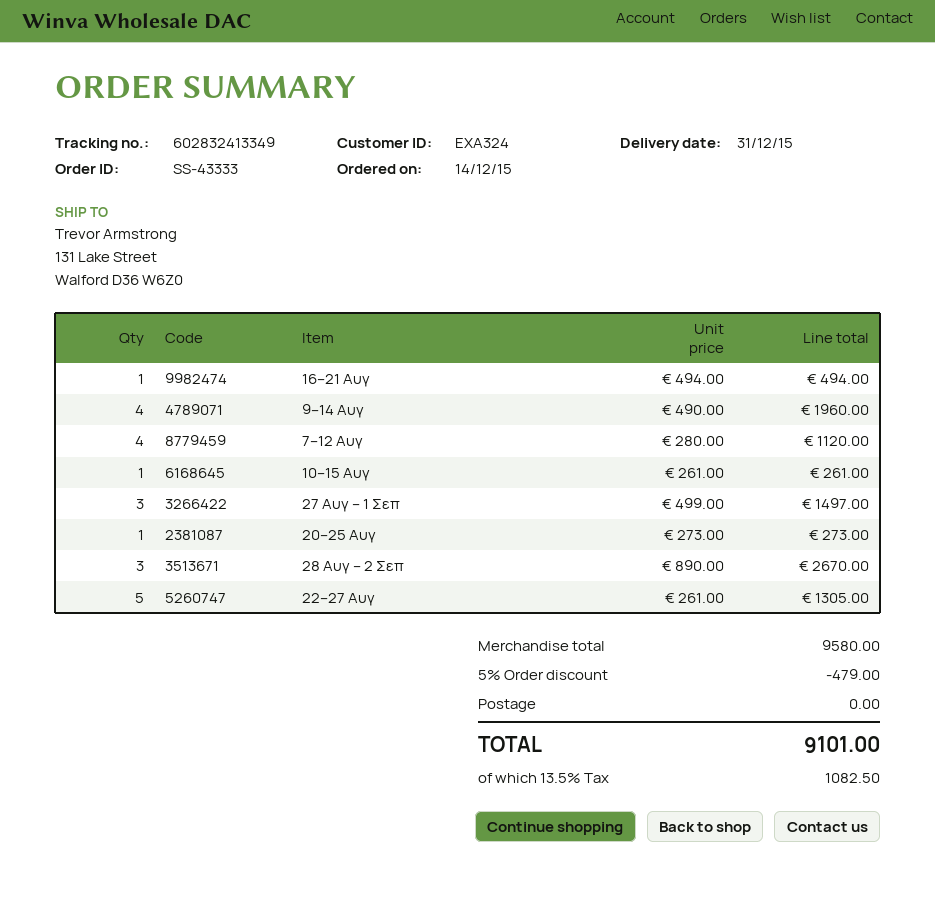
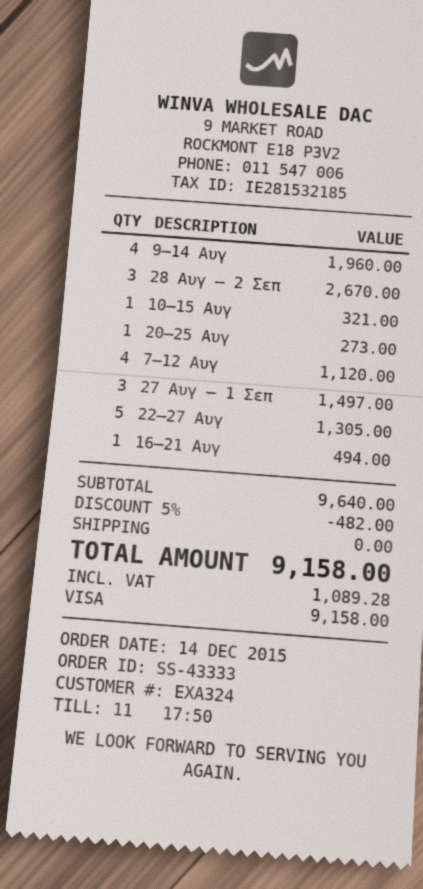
10–15 Αυγ: 1 for 261.00 -> 1 for 321.00
subtotal: 9580.00 -> 9640.00
discount: 5% = 479.00 -> 5% = 482.00
tax: 1082.50 -> 1089.28
total: 9101.00 -> 9158.00

